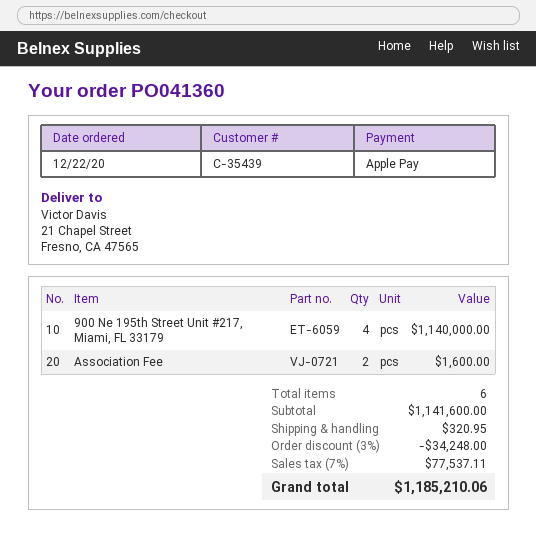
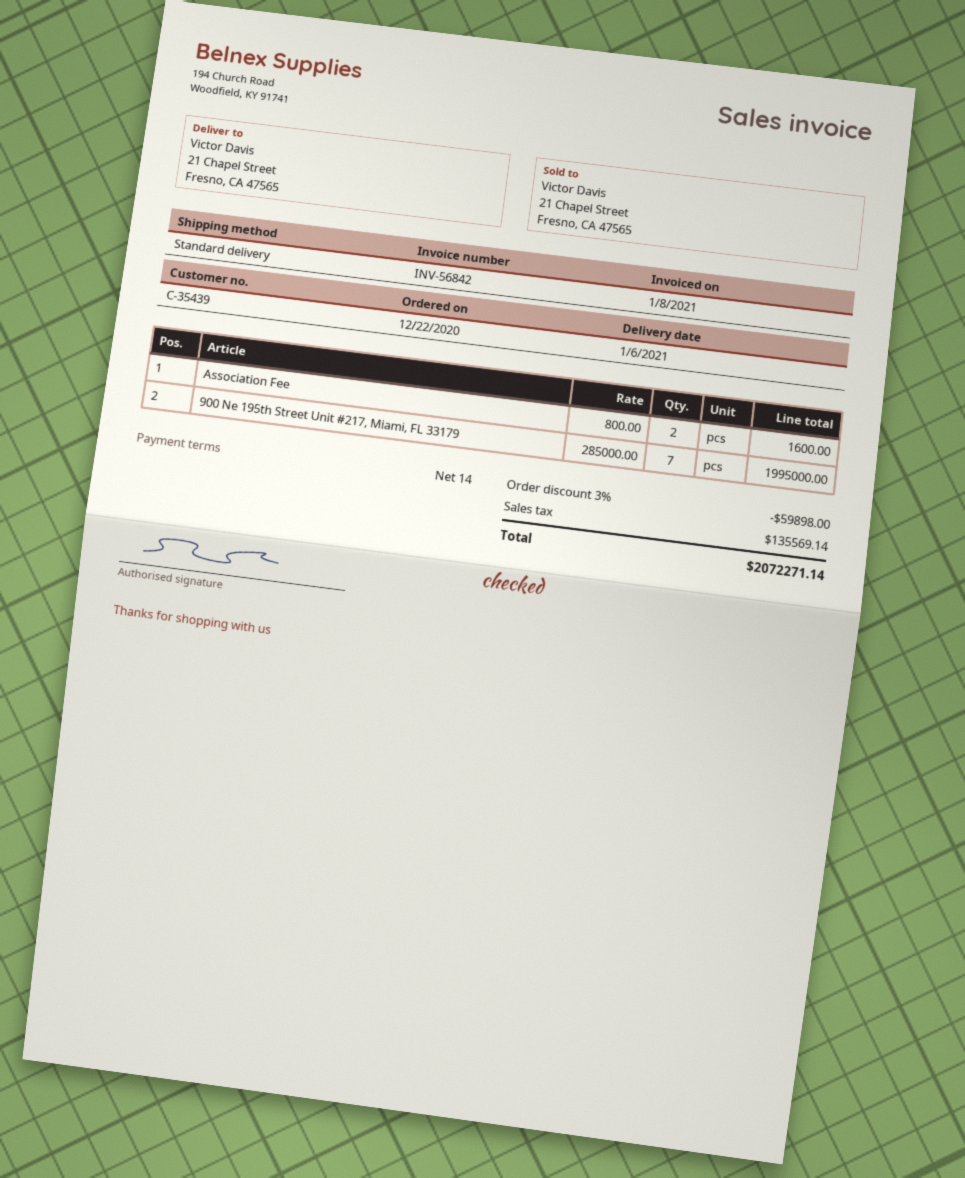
900 Ne 195th Street Unit #217, Miami, FL 33179: 4 for 1140000.00 -> 7 for 1995000.00
discount: 3% = 34248.00 -> 3% = 59898.00
shipping: 320.95 -> none
tax: 77537.11 -> 135569.14
total: 1185210.06 -> 2072271.14

